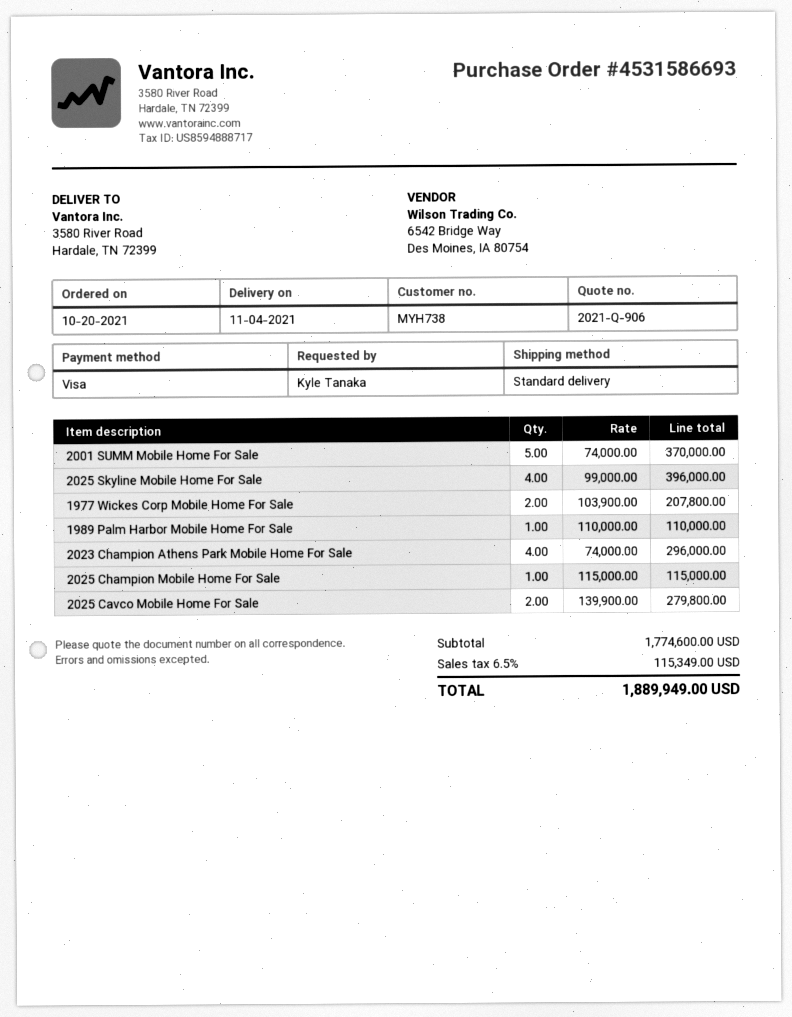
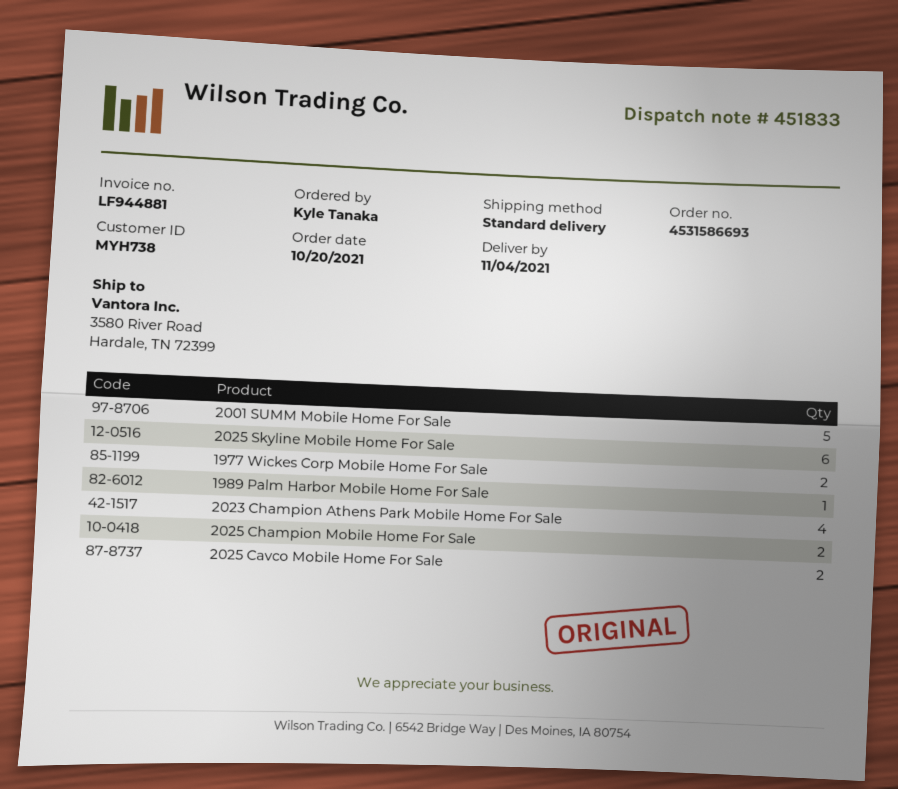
2025 Skyline Mobile Home For Sale: 4 -> 6
2025 Champion Mobile Home For Sale: 1 -> 2

